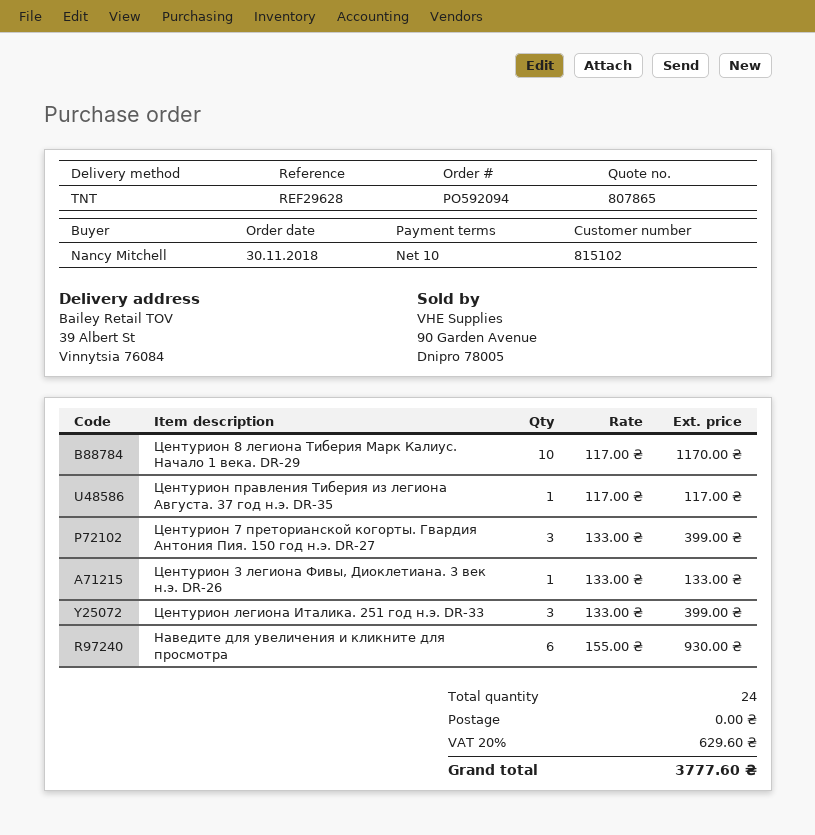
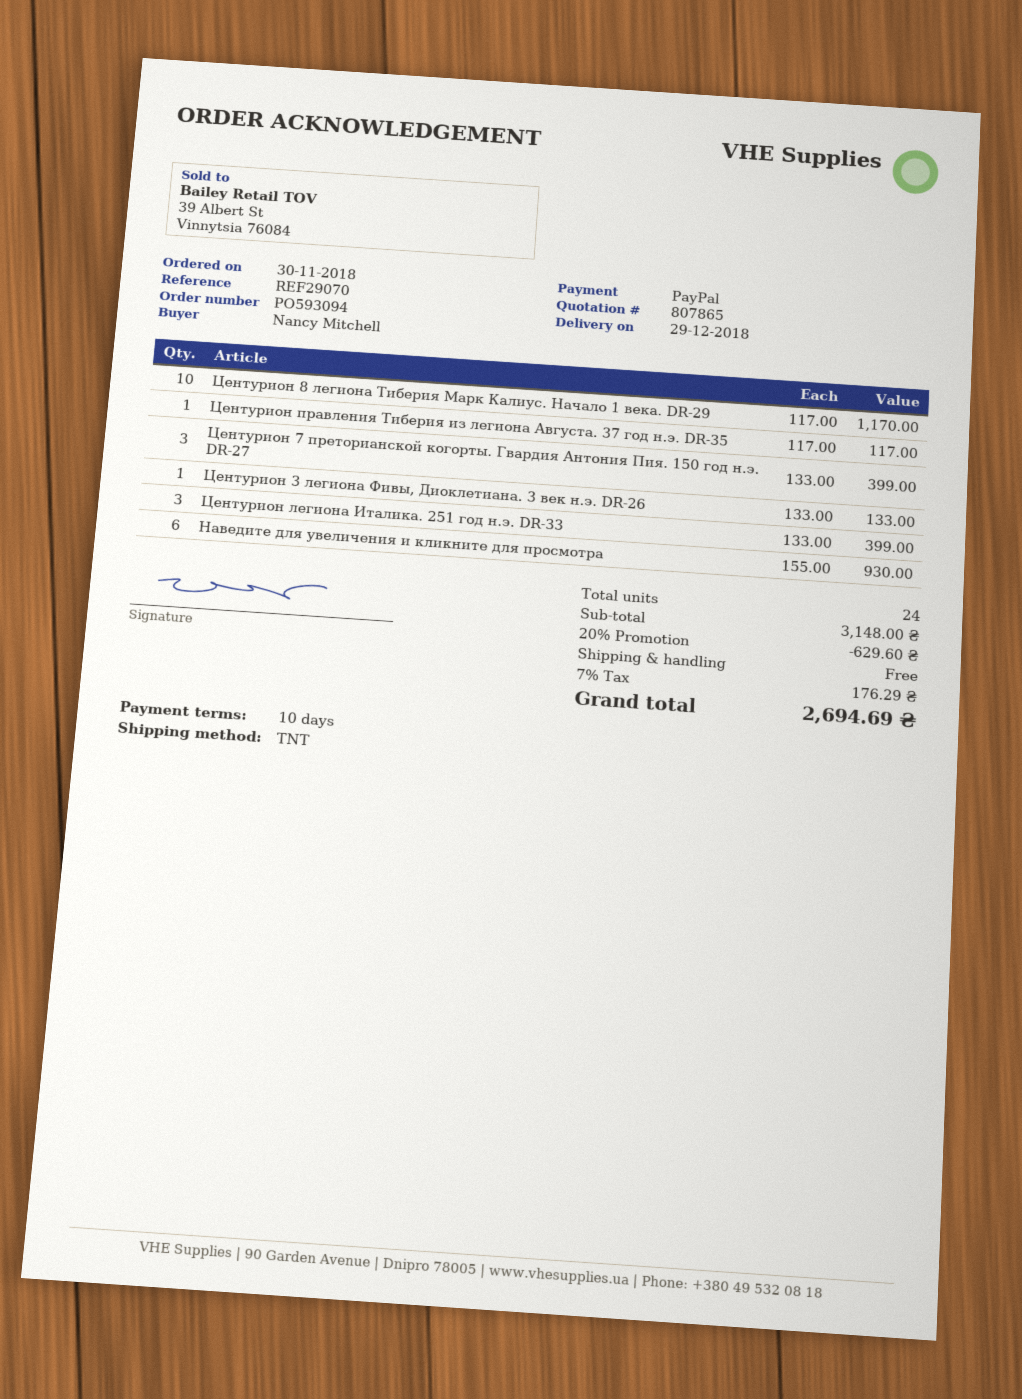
order number: PO592094 -> PO593094
reference: REF29628 -> REF29070
discount: none -> 20% = 629.60
tax: 20% = 629.60 -> 7% = 176.29
total: 3777.60 -> 2694.69

